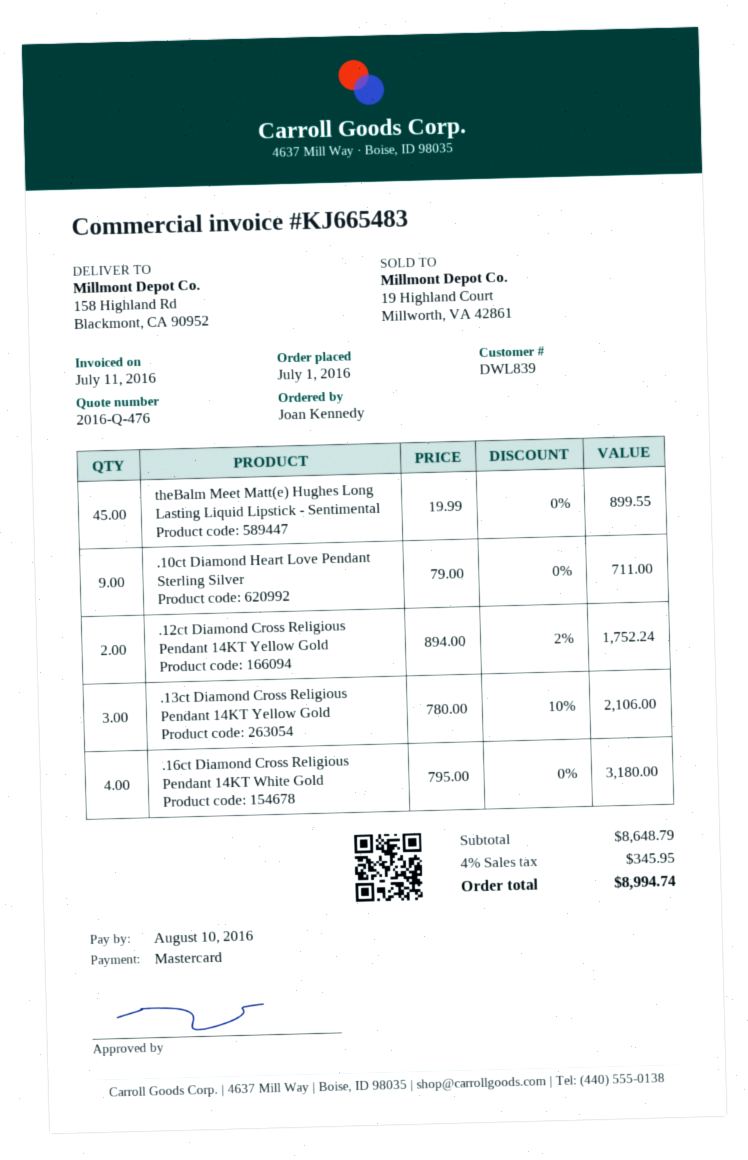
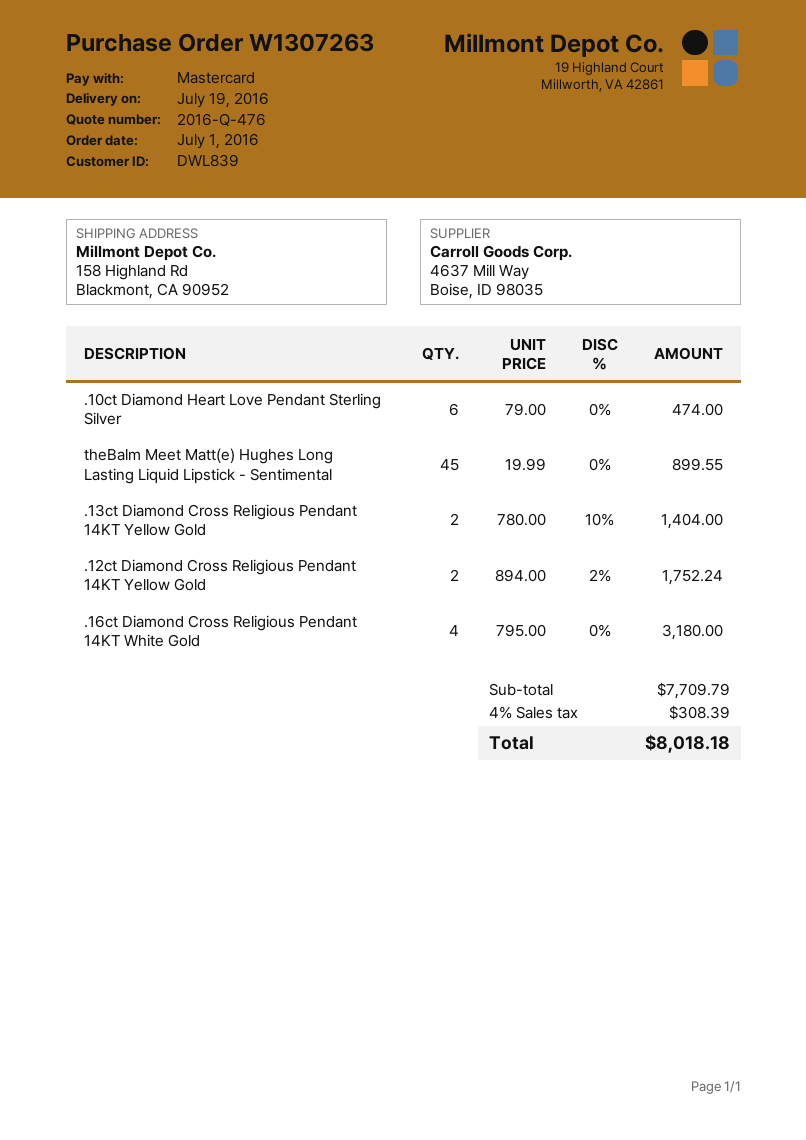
.10ct Diamond Heart Love Pendant Sterling Silver: 9 x 79.00 = 711.00 -> 6 x 79.00 = 474.00
.13ct Diamond Cross Religious Pendant 14KT Yellow Gold: 3 x 780.00 - 10% = 2106.00 -> 2 x 780.00 - 10% = 1404.00
subtotal: 8648.79 -> 7709.79
tax: 4% = 345.95 -> 4% = 308.39
total: 8994.74 -> 8018.18

